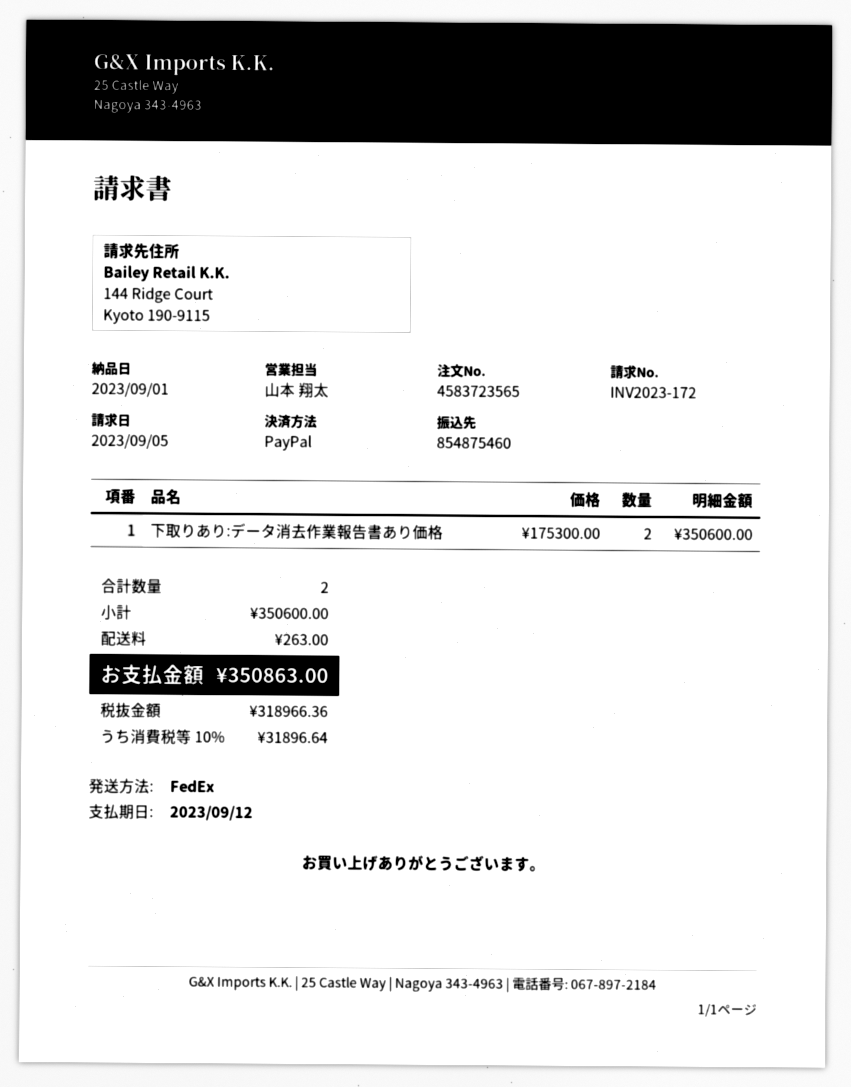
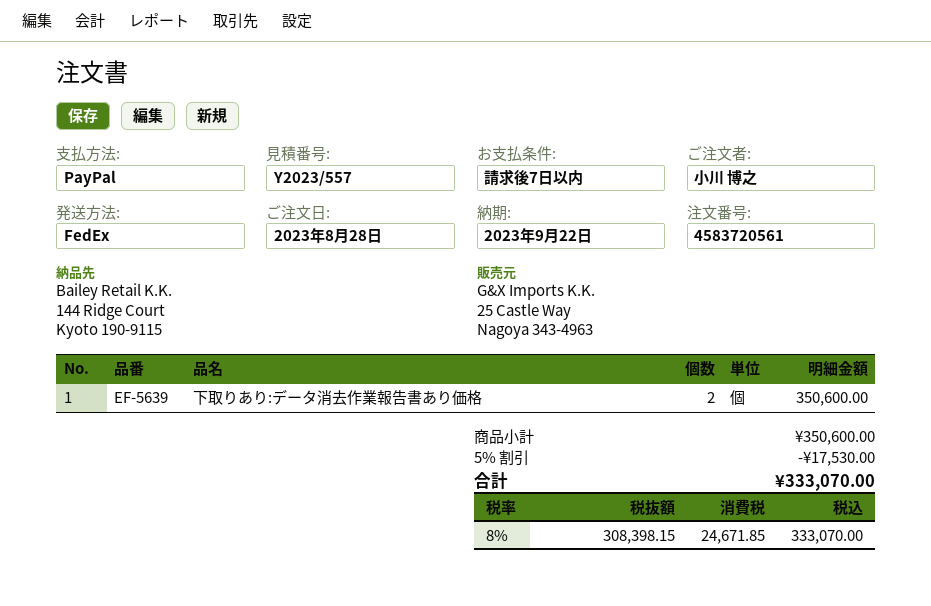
order number: 4583723565 -> 4583720561
delivery date: 2023-09-01 -> 2023-09-22
discount: none -> 5% = 17530.00
shipping: 263.00 -> none
net: 318966.36 -> 308398.15
tax: 10% = 31896.64 -> 8% = 24671.85
total: 350863.00 -> 333070.00

